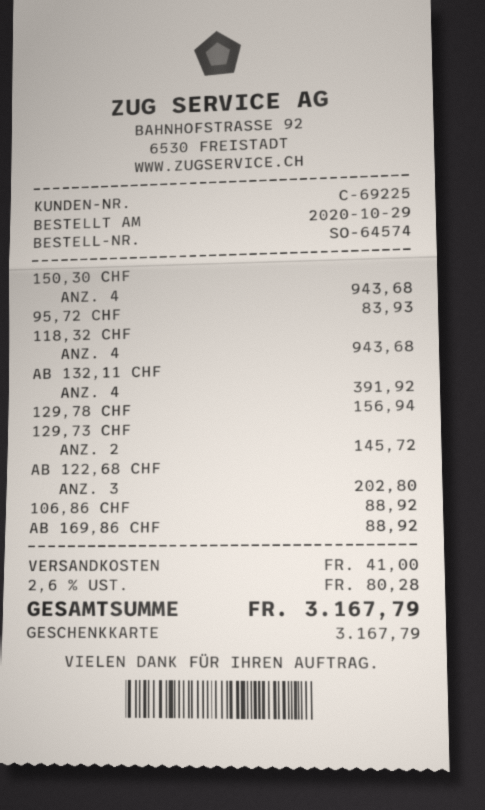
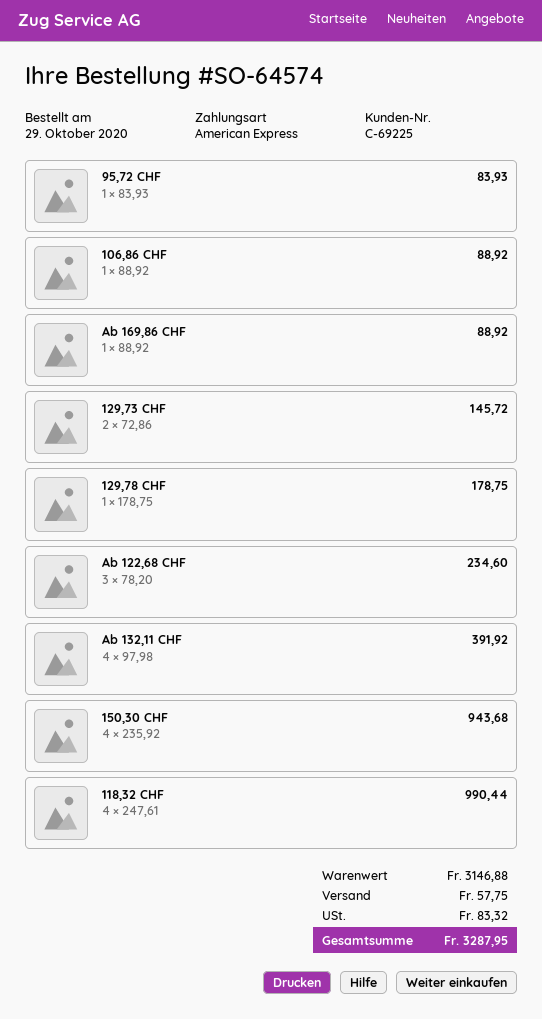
payment method: gift card -> American Express
118,32 CHF: 4 for 943.68 -> 4 for 990.44
129,78 CHF: 1 for 156.94 -> 1 for 178.75
AB 122,68 CHF: 3 for 202.80 -> 3 for 234.60
shipping: 41.00 -> 57.75
tax: 80.28 -> 83.32
total: 3167.79 -> 3287.95

